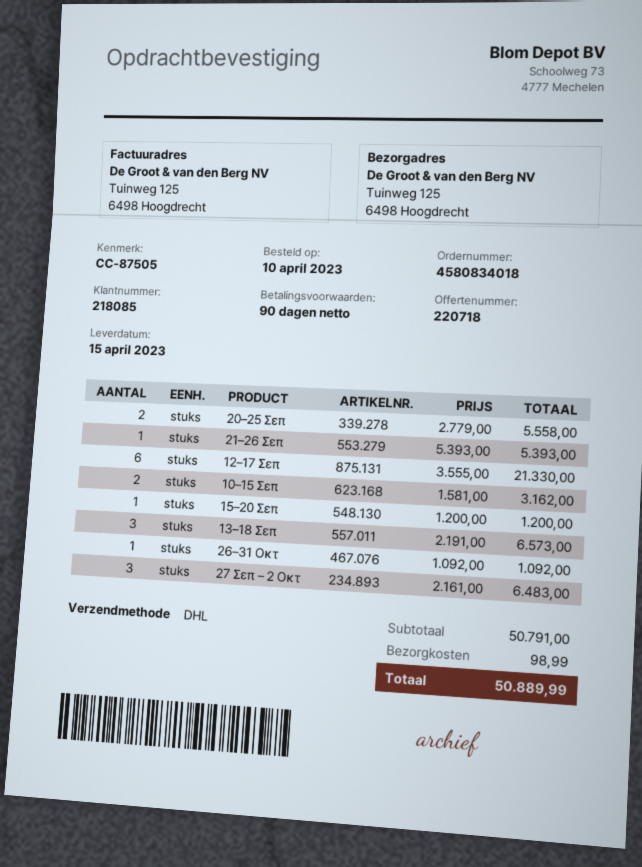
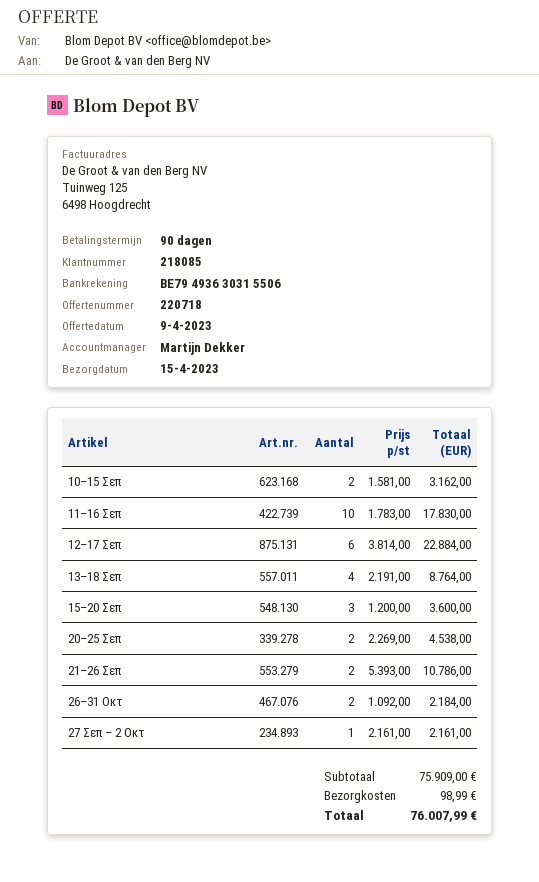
20–25 Σεπ: 2 x 2779.00 = 5558.00 -> 2 x 2269.00 = 4538.00
21–26 Σεπ: 1 x 5393.00 = 5393.00 -> 2 x 5393.00 = 10786.00
12–17 Σεπ: 6 x 3555.00 = 21330.00 -> 6 x 3814.00 = 22884.00
15–20 Σεπ: 1 x 1200.00 = 1200.00 -> 3 x 1200.00 = 3600.00
13–18 Σεπ: 3 x 2191.00 = 6573.00 -> 4 x 2191.00 = 8764.00
26–31 Οκτ: 1 x 1092.00 = 1092.00 -> 2 x 1092.00 = 2184.00
27 Σεπ – 2 Οκτ: 3 x 2161.00 = 6483.00 -> 1 x 2161.00 = 2161.00
11–16 Σεπ: none -> 10 x 1783.00 = 17830.00
subtotal: 50791.00 -> 75909.00
total: 50889.99 -> 76007.99

